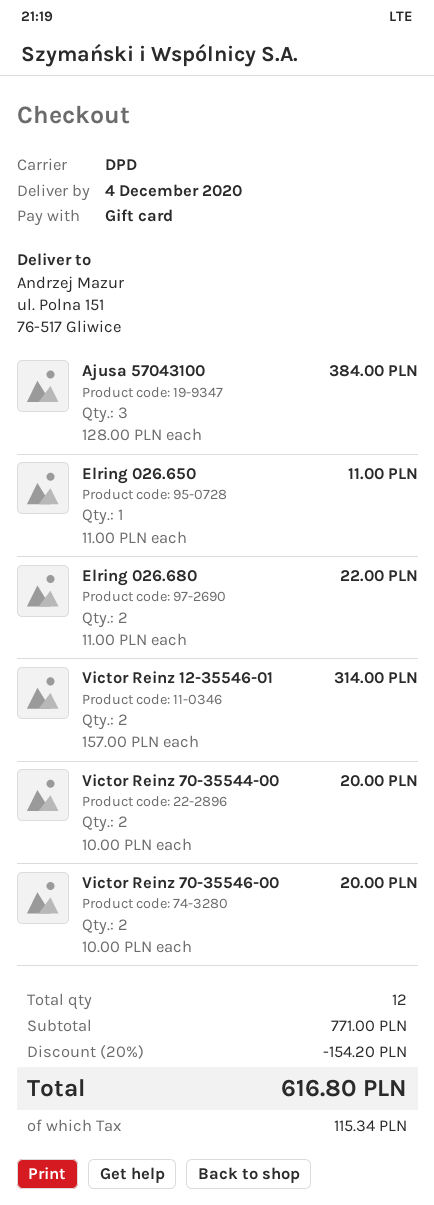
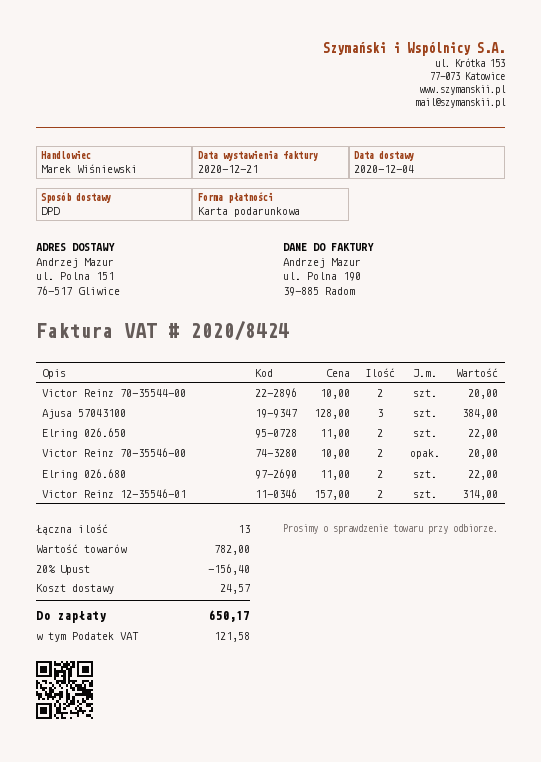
Elring 026.650: 1 x 11.00 = 11.00 -> 2 x 11.00 = 22.00
total quantity: 12 -> 13
subtotal: 771.00 -> 782.00
discount: 20% = 154.20 -> 20% = 156.40
shipping: none -> 24.57
tax: 115.34 -> 121.58
total: 616.80 -> 650.17

